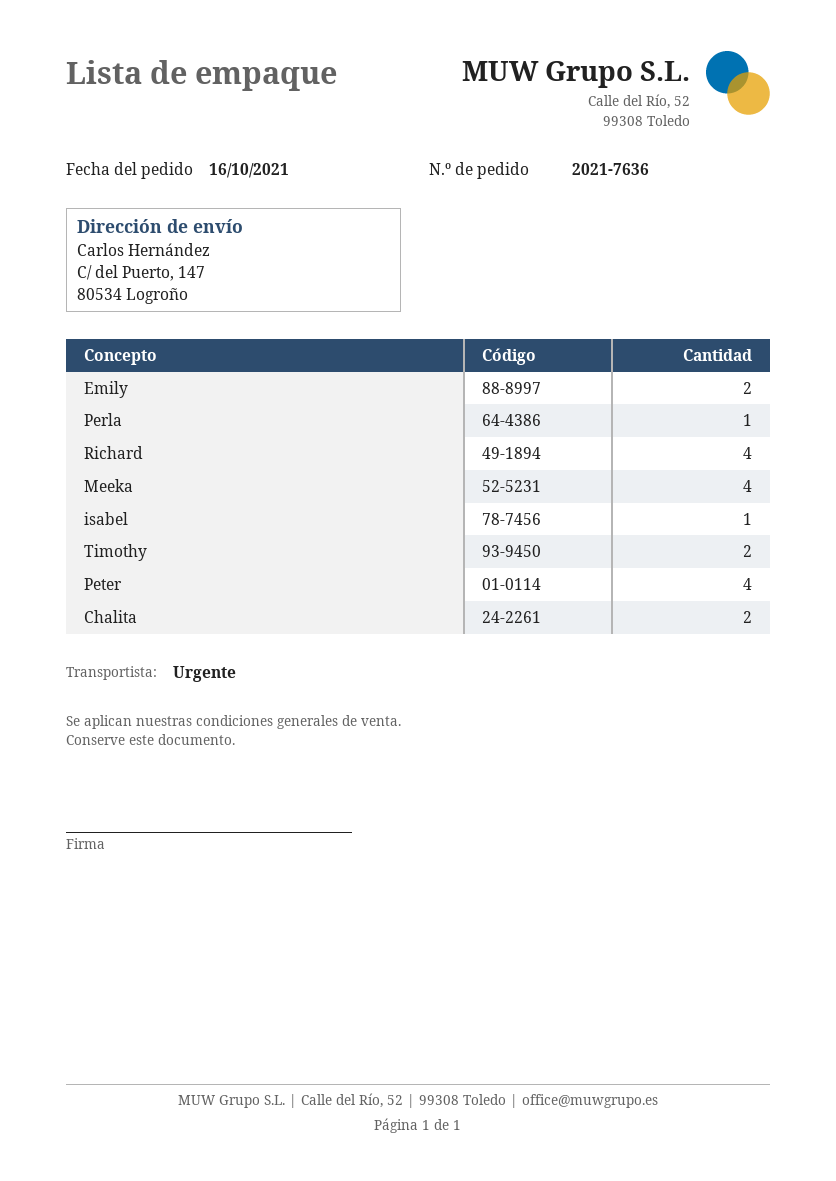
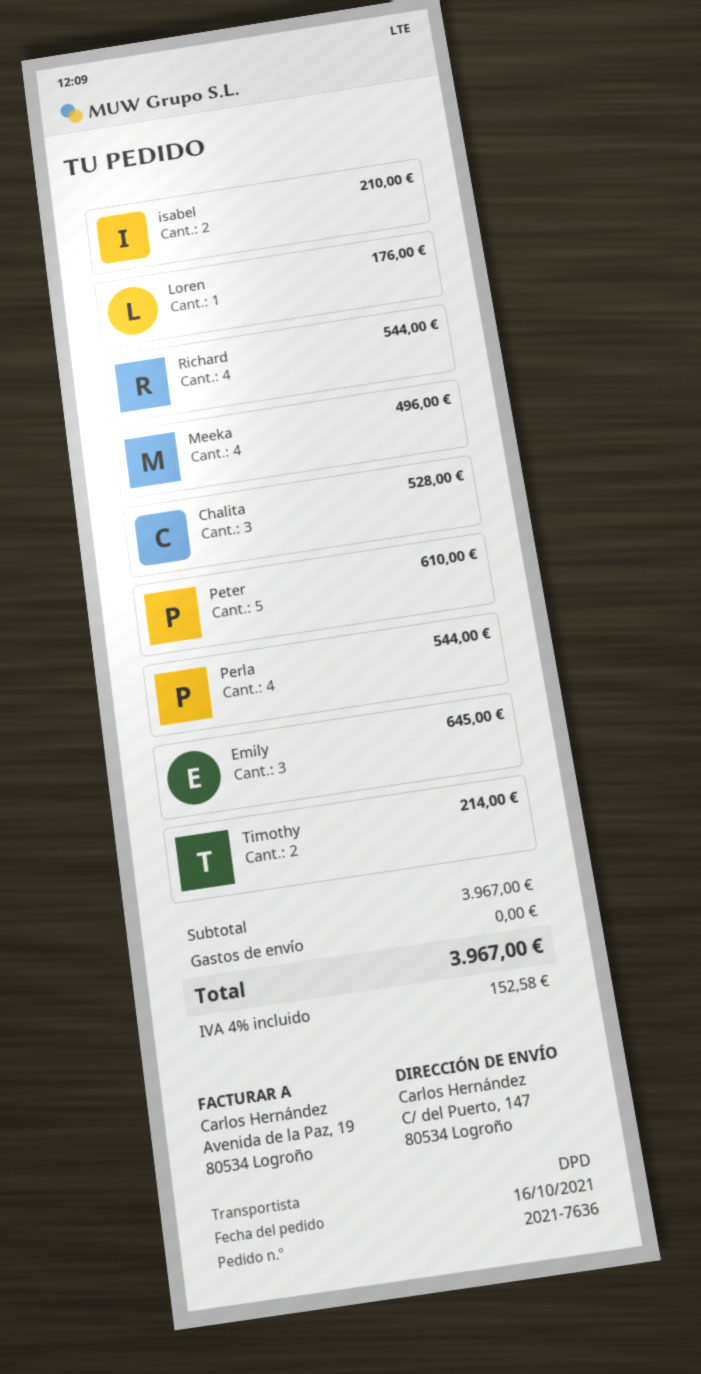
shipping method: express -> DPD
Emily: 2 -> 3
Perla: 1 -> 4
isabel: 1 -> 2
Peter: 4 -> 5
Chalita: 2 -> 3
Loren: none -> 1

